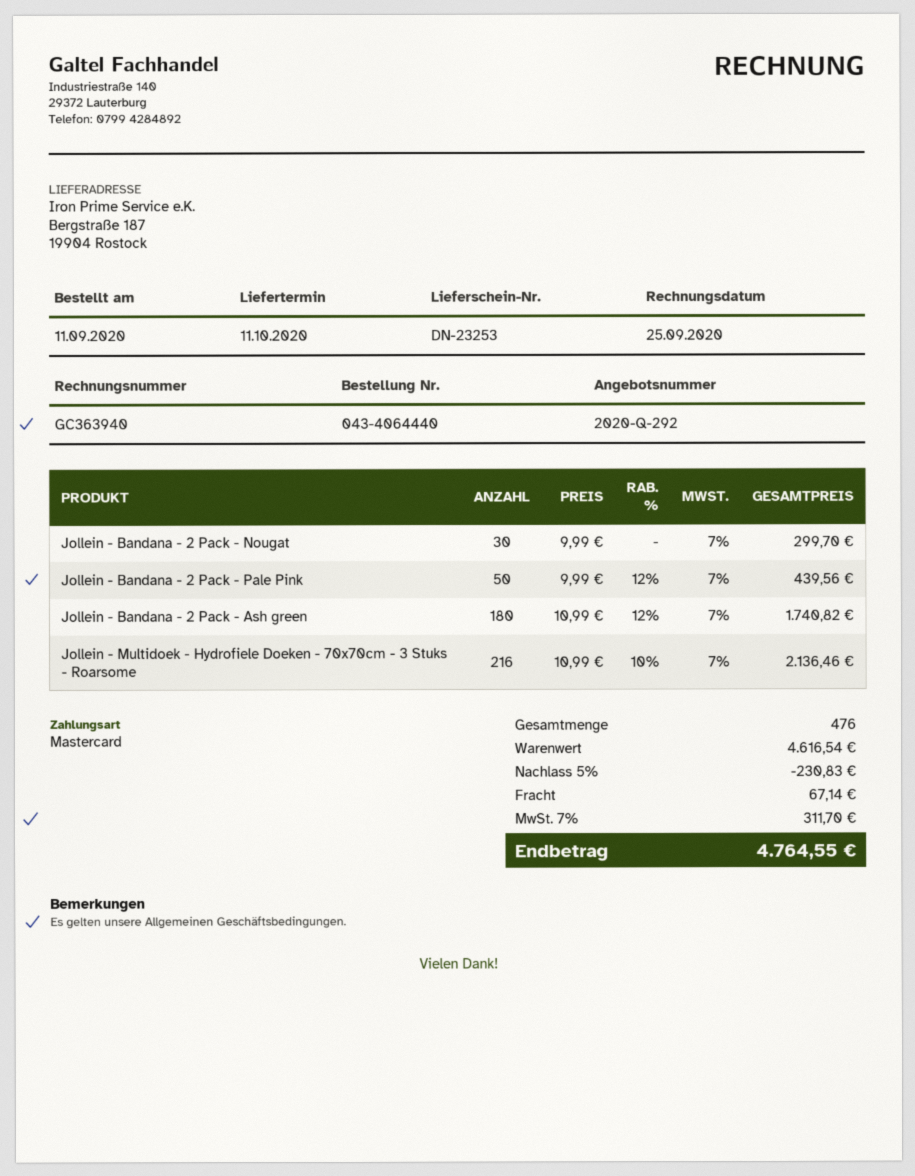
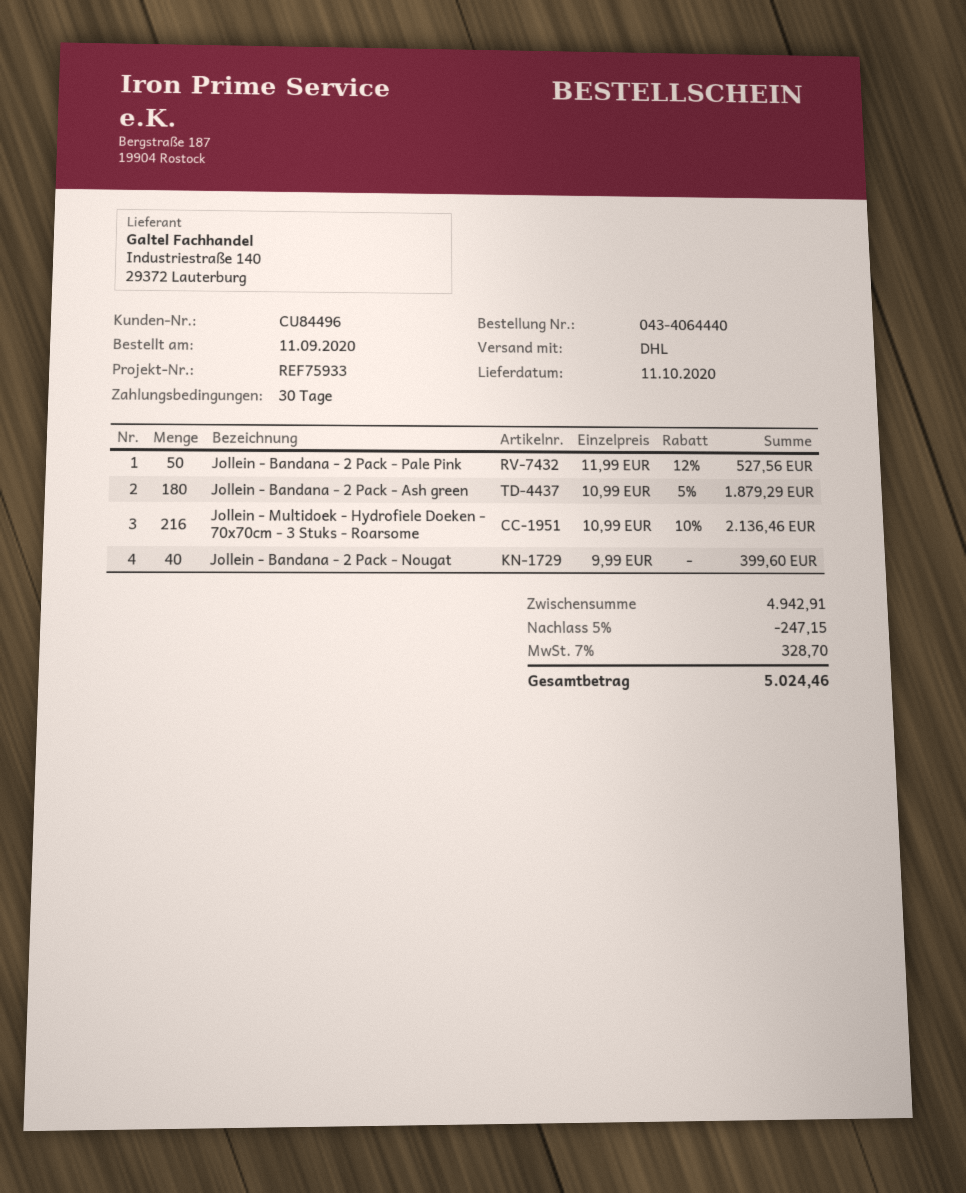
Jollein - Bandana - 2 Pack - Nougat: 30 x 9.99 = 299.70 -> 40 x 9.99 = 399.60
Jollein - Bandana - 2 Pack - Pale Pink: 50 x 9.99 - 12% = 439.56 -> 50 x 11.99 - 12% = 527.56
Jollein - Bandana - 2 Pack - Ash green: 180 x 10.99 - 12% = 1740.82 -> 180 x 10.99 - 5% = 1879.29
subtotal: 4616.54 -> 4942.91
discount: 5% = 230.83 -> 5% = 247.15
shipping: 67.14 -> none
tax: 7% = 311.70 -> 7% = 328.70
total: 4764.55 -> 5024.46

